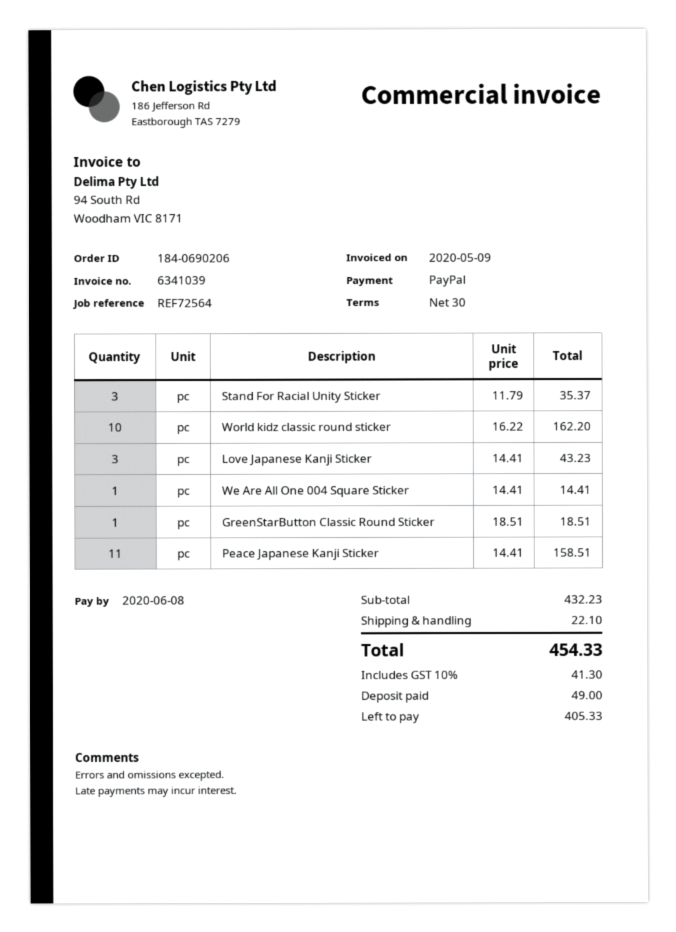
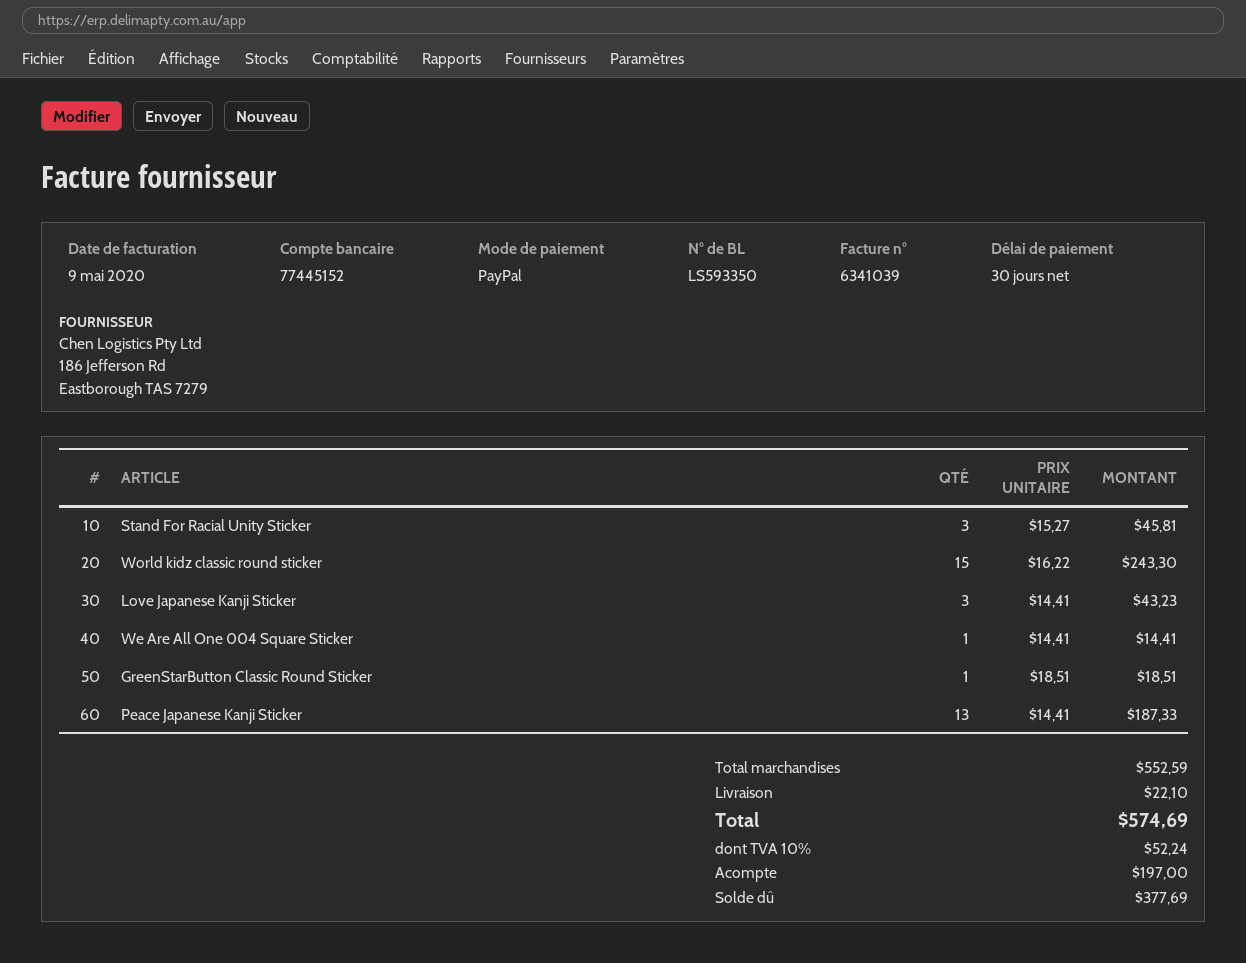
Stand For Racial Unity Sticker: 3 x 11.79 = 35.37 -> 3 x 15.27 = 45.81
World kidz classic round sticker: 10 x 16.22 = 162.20 -> 15 x 16.22 = 243.30
Peace Japanese Kanji Sticker: 11 x 14.41 = 158.51 -> 13 x 14.41 = 187.33
subtotal: 432.23 -> 552.59
tax: 10% = 41.30 -> 10% = 52.24
total: 454.33 -> 574.69
deposit: 49.00 -> 197.00
balance: 405.33 -> 377.69

